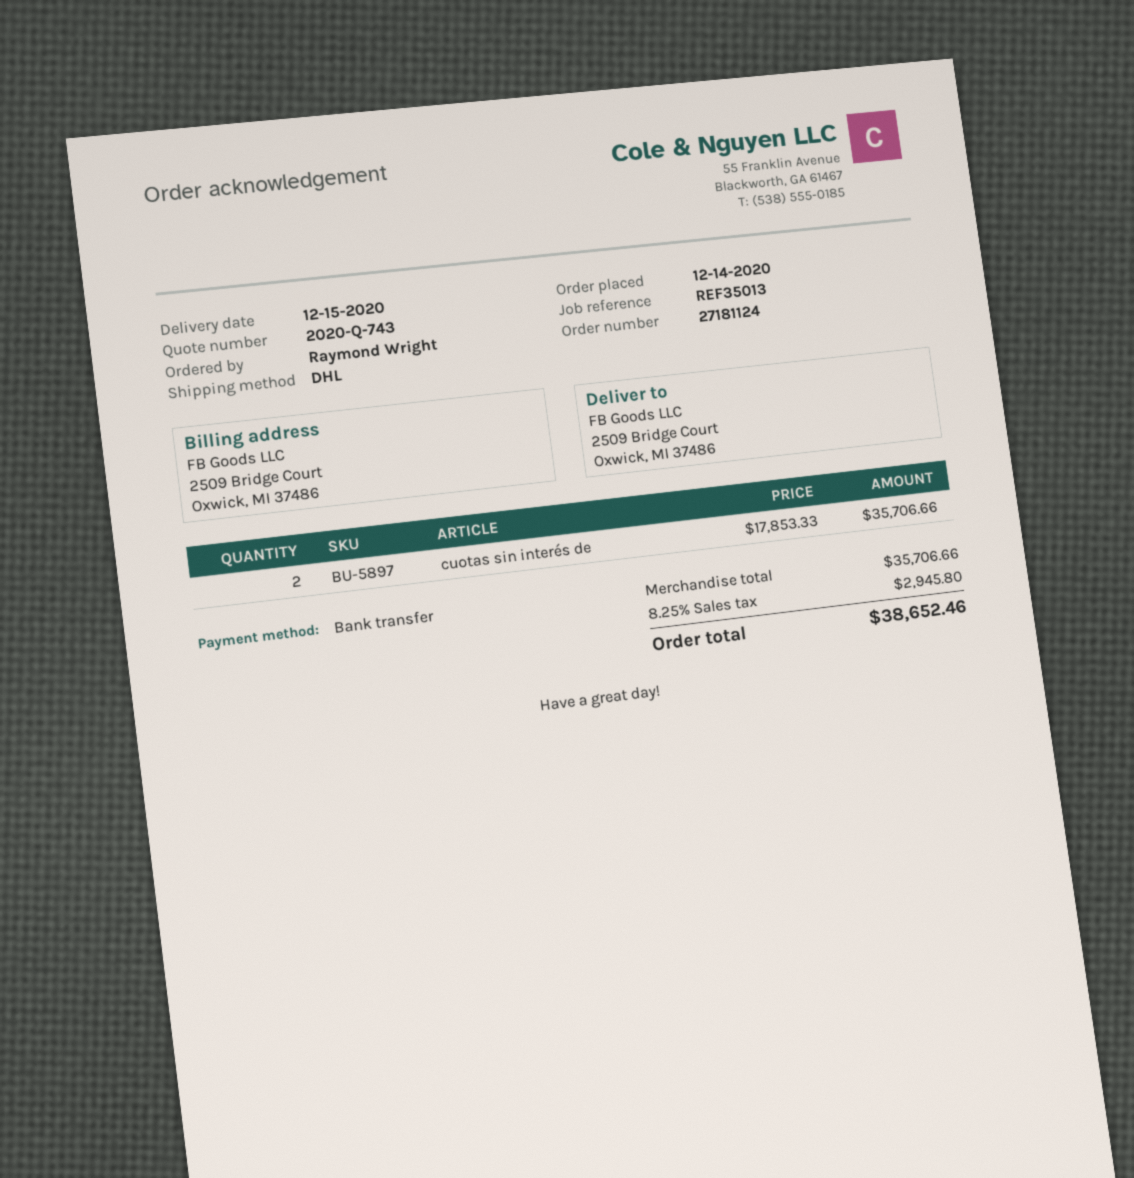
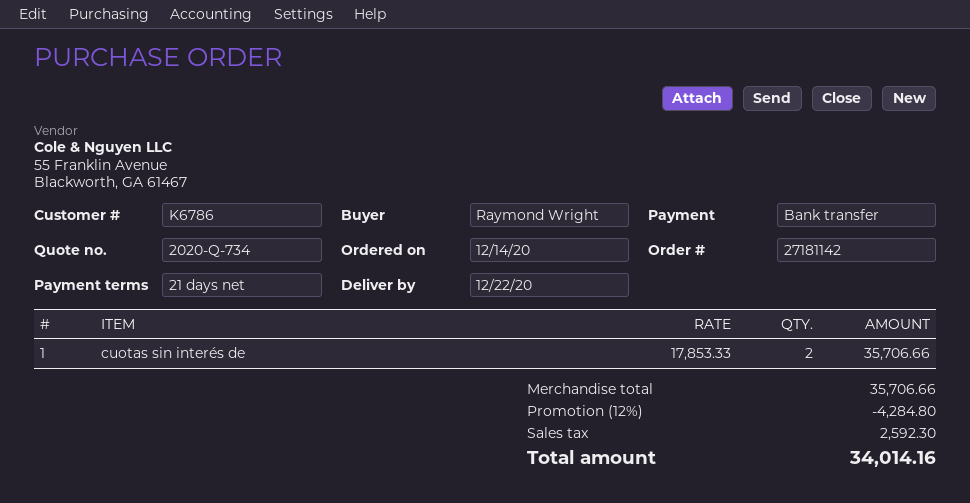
quote number: 2020-Q-743 -> 2020-Q-734
order number: 27181124 -> 27181142
delivery date: 2020-12-15 -> 2020-12-22
discount: none -> 12% = 4284.80
tax: 2945.80 -> 2592.30
total: 38652.46 -> 34014.16

